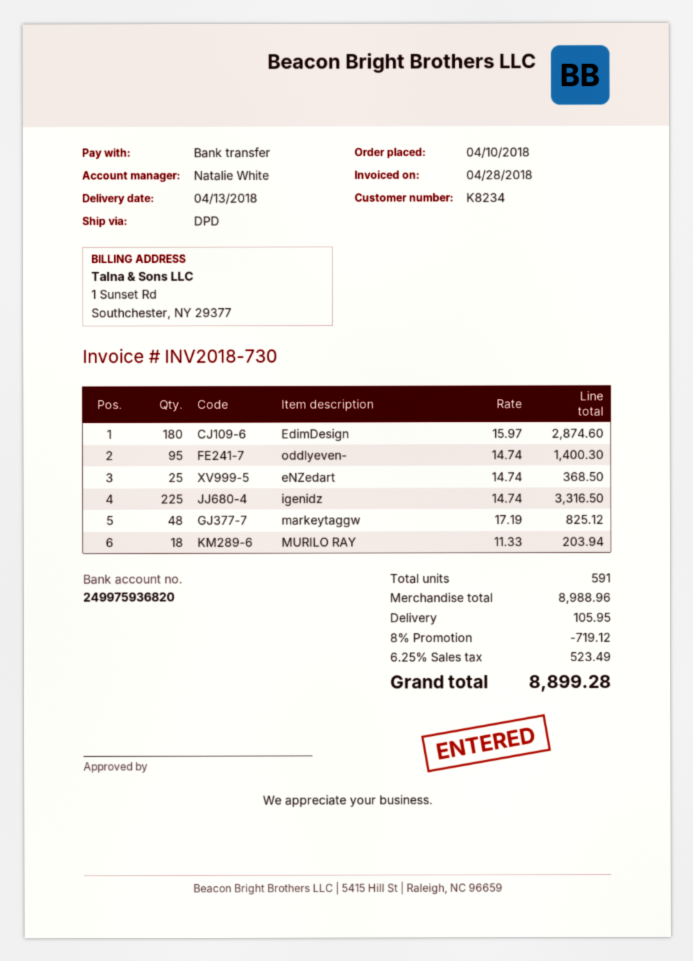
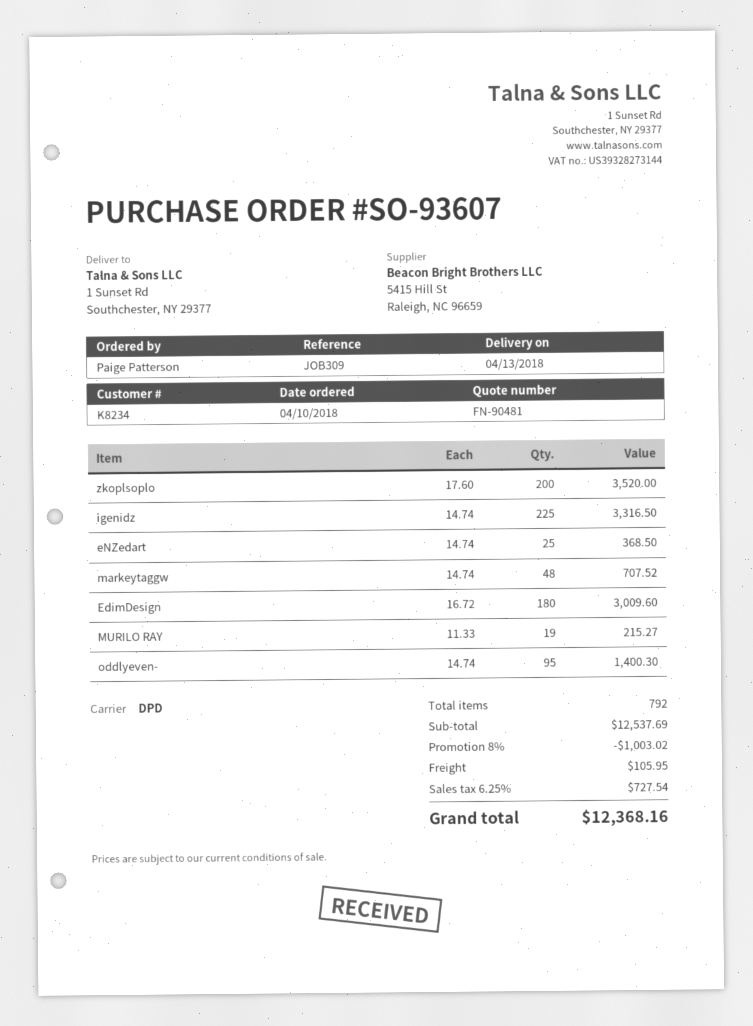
EdimDesign: 180 x 15.97 = 2874.60 -> 180 x 16.72 = 3009.60
markeytaggw: 48 x 17.19 = 825.12 -> 48 x 14.74 = 707.52
MURILO RAY: 18 x 11.33 = 203.94 -> 19 x 11.33 = 215.27
zkoplsoplo: none -> 200 x 17.60 = 3520.00
total quantity: 591 -> 792
subtotal: 8988.96 -> 12537.69
discount: 8% = 719.12 -> 8% = 1003.02
tax: 6.25% = 523.49 -> 6.25% = 727.54
total: 8899.28 -> 12368.16

